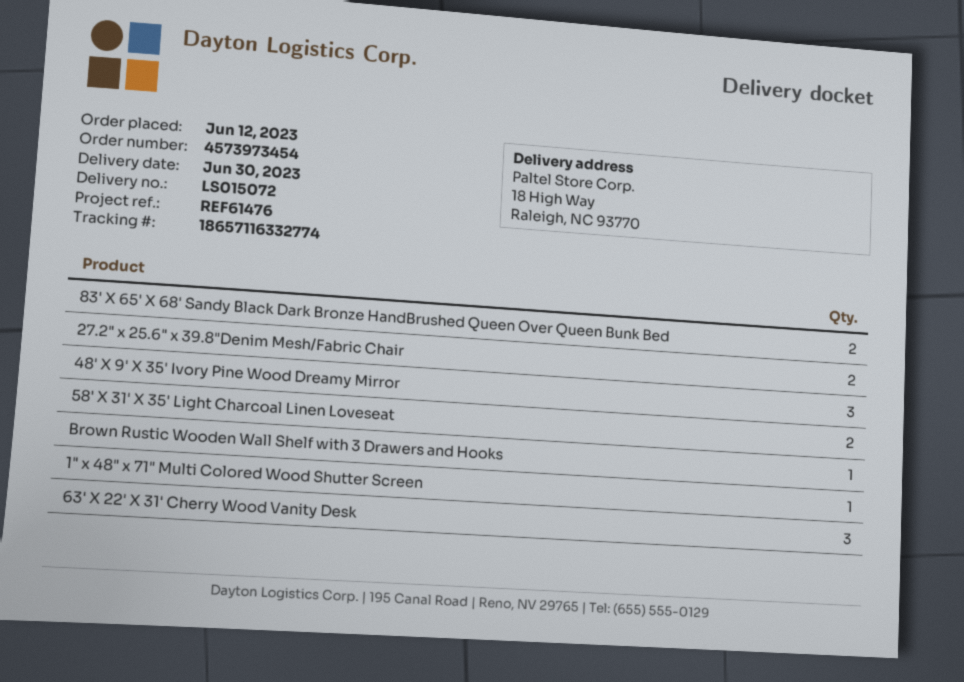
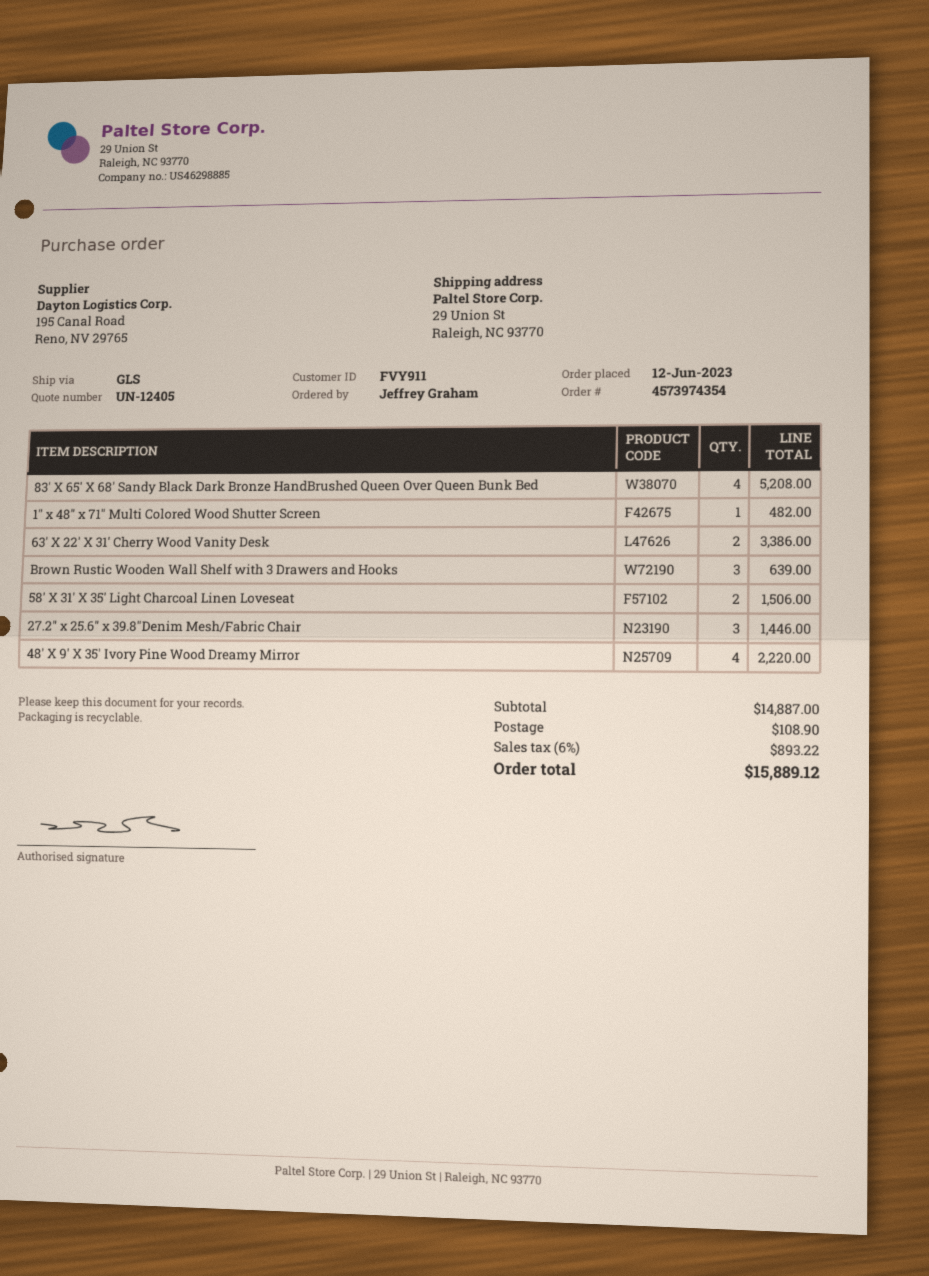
order number: 4573973454 -> 4573974354
ship to: 18 High Way, Raleigh, NC 93770 -> 29 Union St, Raleigh, NC 93770
83' X 65' X 68' Sandy Black Dark Bronze HandBrushed Queen Over Queen Bunk Bed: 2 -> 4
27.2" x 25.6" x 39.8"Denim Mesh/Fabric Chair: 2 -> 3
48' X 9' X 35' Ivory Pine Wood Dreamy Mirror: 3 -> 4
Brown Rustic Wooden Wall Shelf with 3 Drawers and Hooks: 1 -> 3
63' X 22' X 31' Cherry Wood Vanity Desk: 3 -> 2

